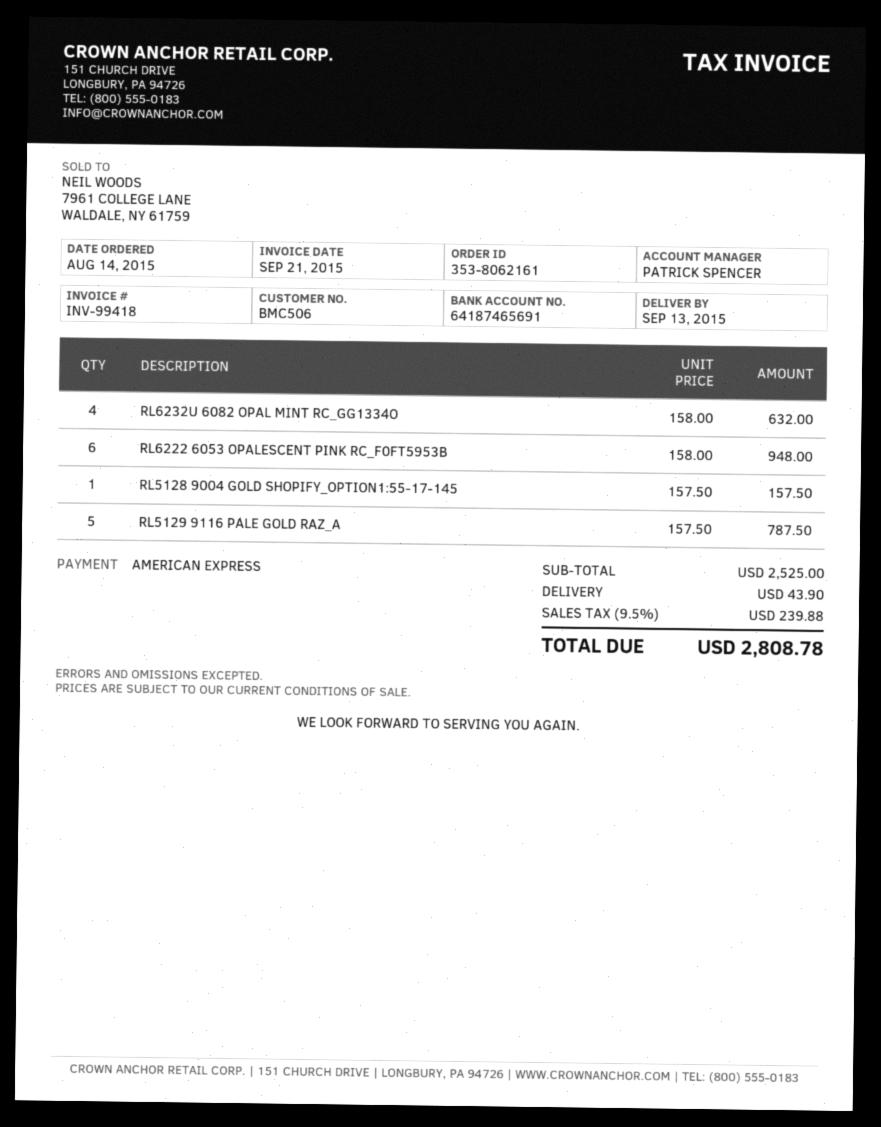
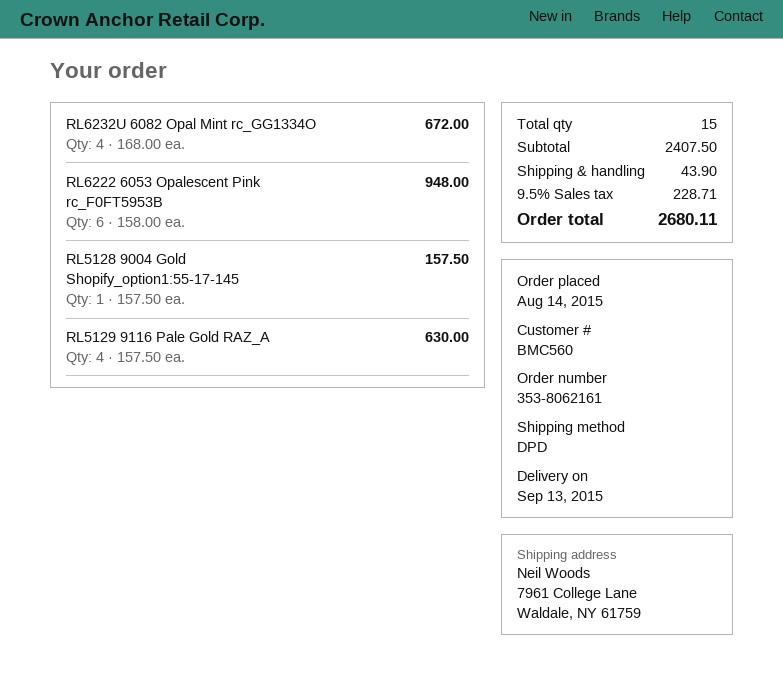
customer number: BMC506 -> BMC560
RL6232U 6082 OPAL MINT RC_GG1334O: 4 x 158.00 = 632.00 -> 4 x 168.00 = 672.00
RL5129 9116 PALE GOLD RAZ_A: 5 x 157.50 = 787.50 -> 4 x 157.50 = 630.00
subtotal: 2525.00 -> 2407.50
tax: 9.5% = 239.88 -> 9.5% = 228.71
total: 2808.78 -> 2680.11

